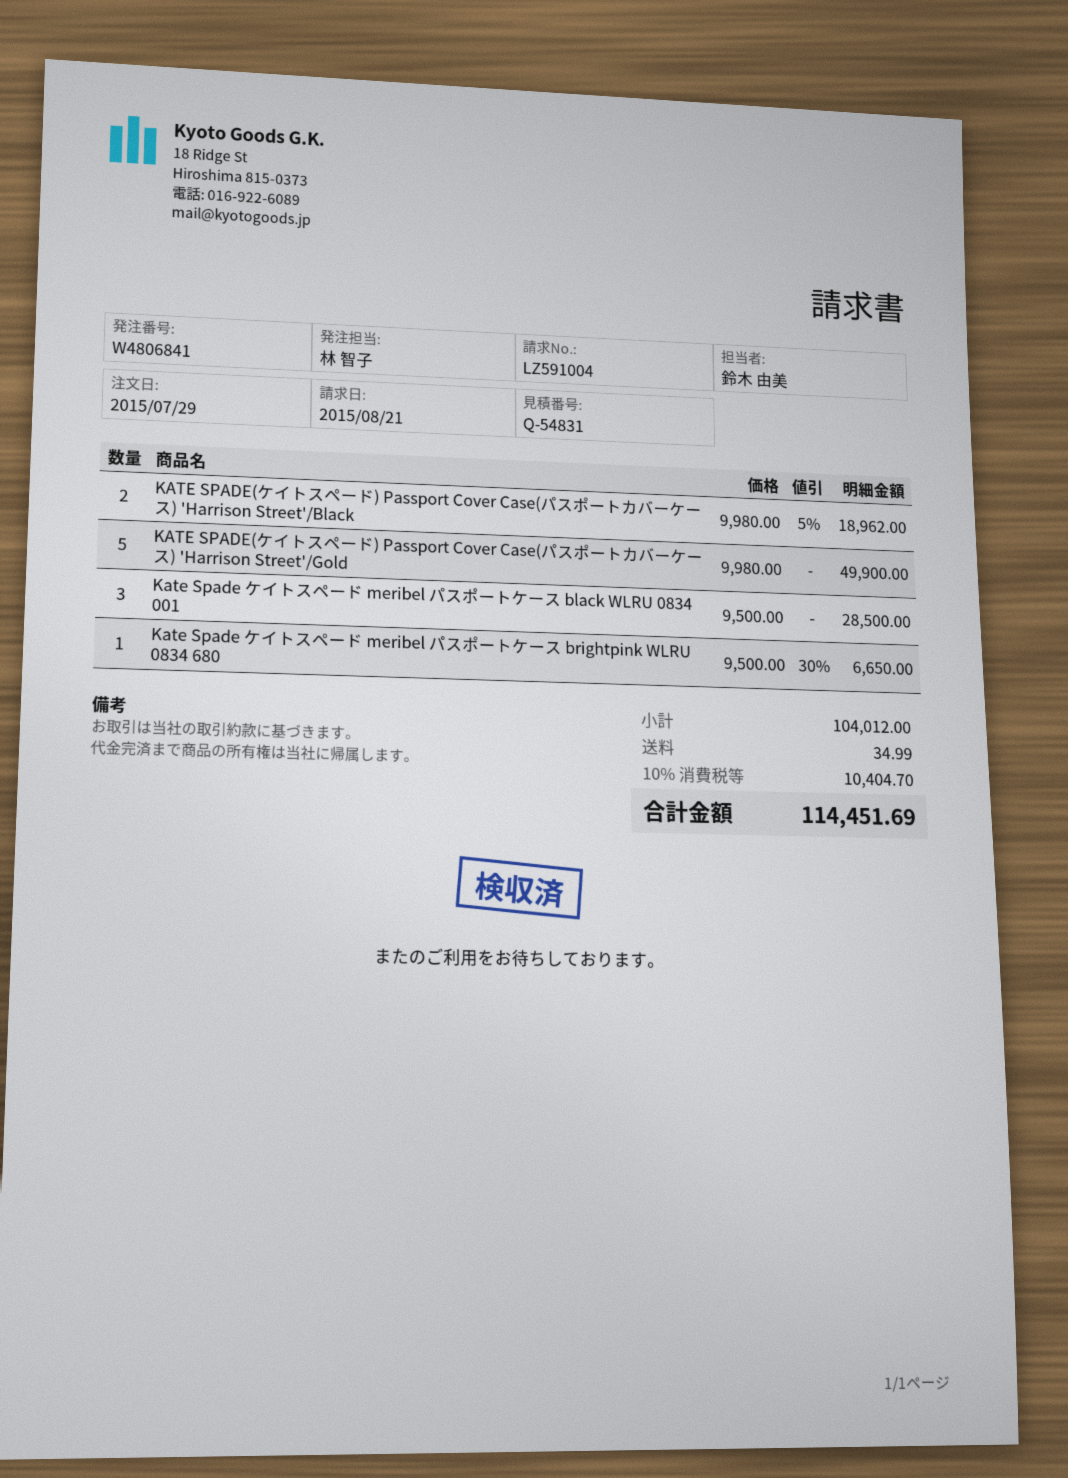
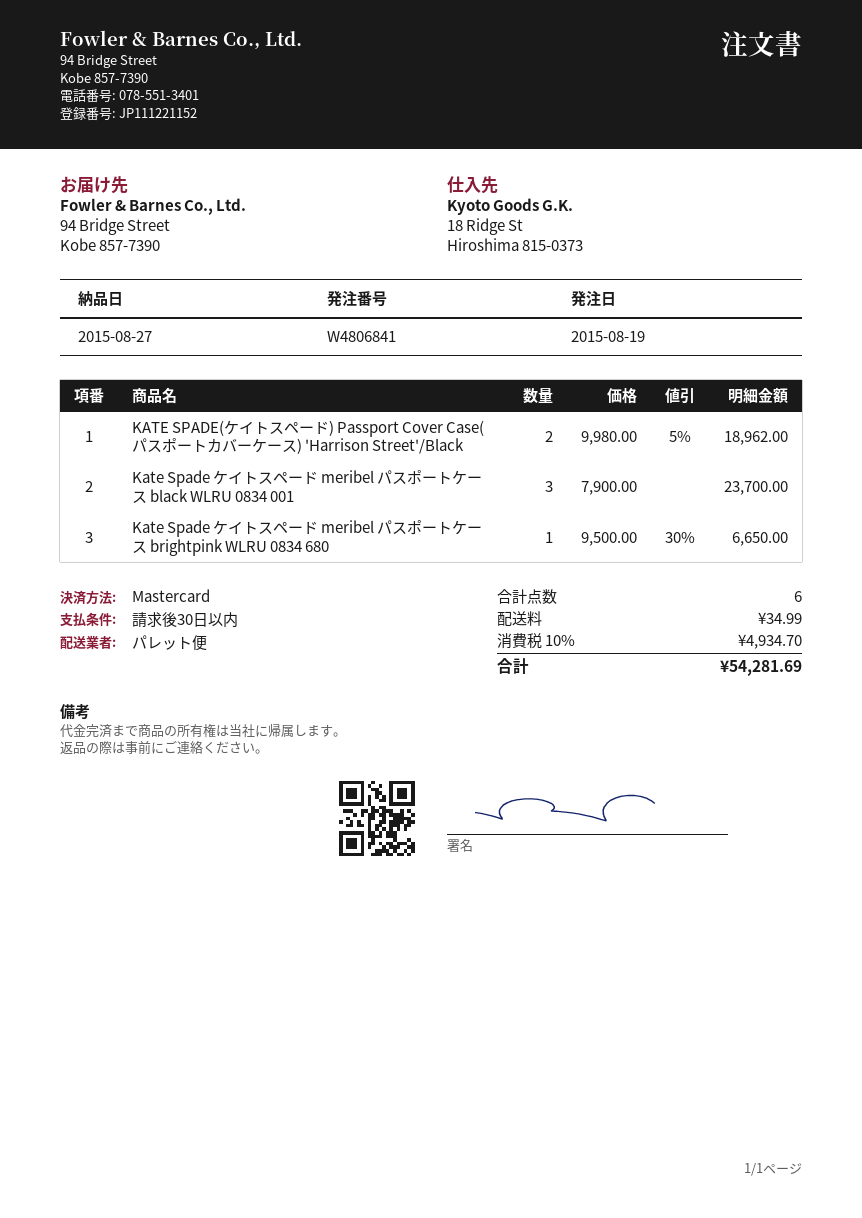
order date: 2015-07-29 -> 2015-08-19
KATE SPADE(ケイトスペード) Passport Cover Case(パスポートカバーケース) 'Harrison Street'/Gold: 5 x 9980.00 = 49900.00 -> none
Kate Spade ケイトスペード meribel パスポートケース black WLRU 0834 001: 3 x 9500.00 = 28500.00 -> 3 x 7900.00 = 23700.00
tax: 10% = 10404.70 -> 10% = 4934.70
total: 114451.69 -> 54281.69

